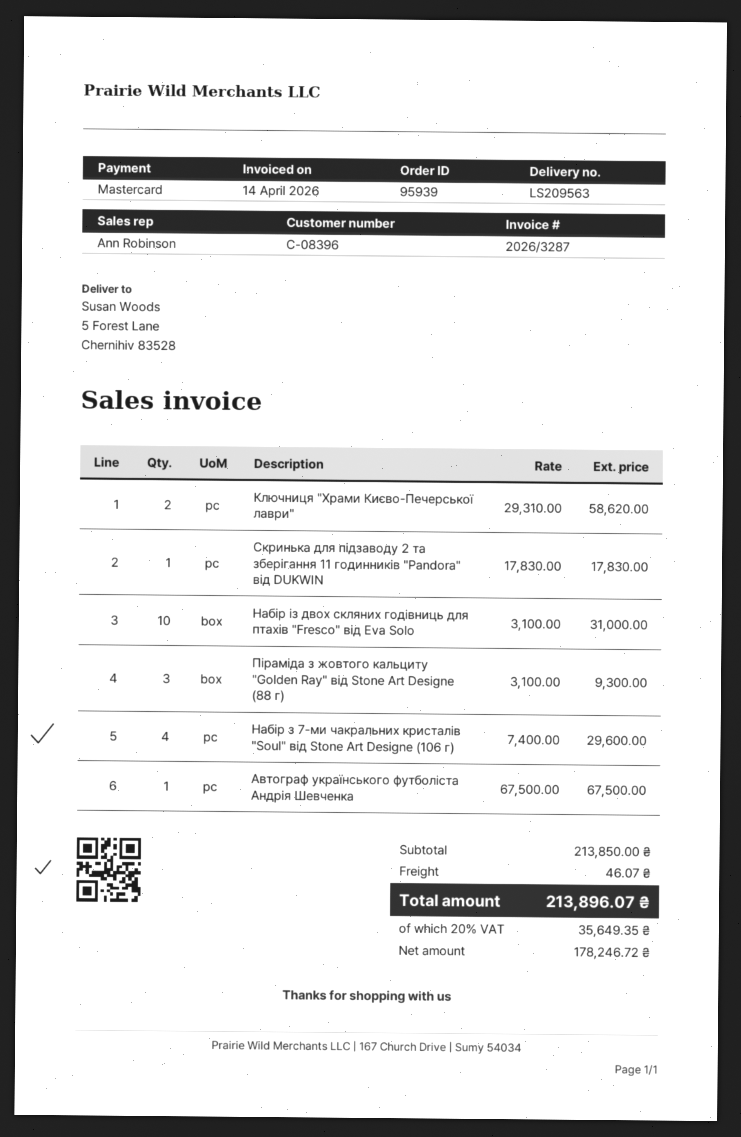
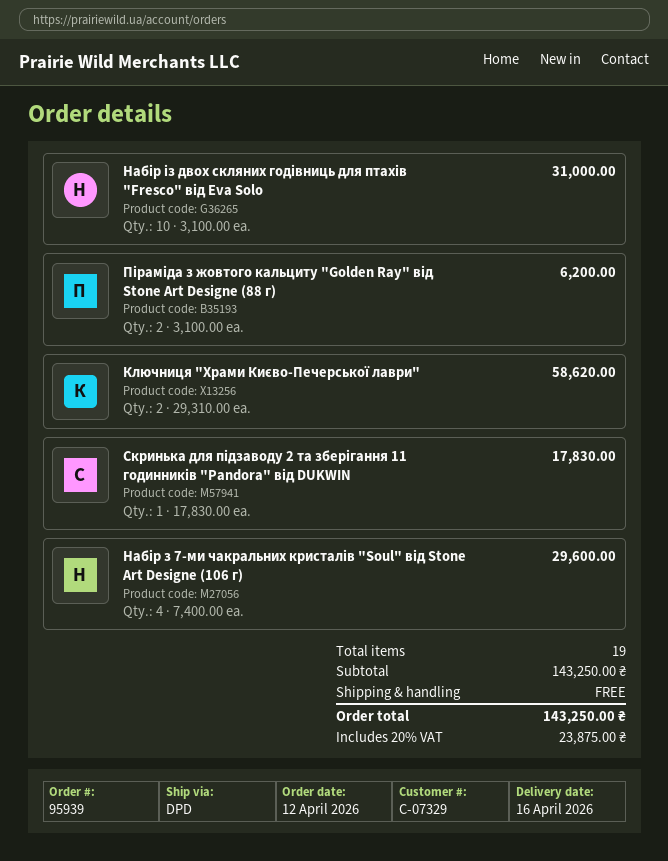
customer number: C-08396 -> C-07329
Піраміда з жовтого кальциту "Golden Ray" від Stone Art Designe (88 г): 3 x 3100.00 = 9300.00 -> 2 x 3100.00 = 6200.00
Автограф українського футболіста Андрія Шевченка: 1 x 67500.00 = 67500.00 -> none
subtotal: 213850.00 -> 143250.00
shipping: 46.07 -> 0.00
tax: 20% = 35649.35 -> 20% = 23875.00
total: 213896.07 -> 143250.00

